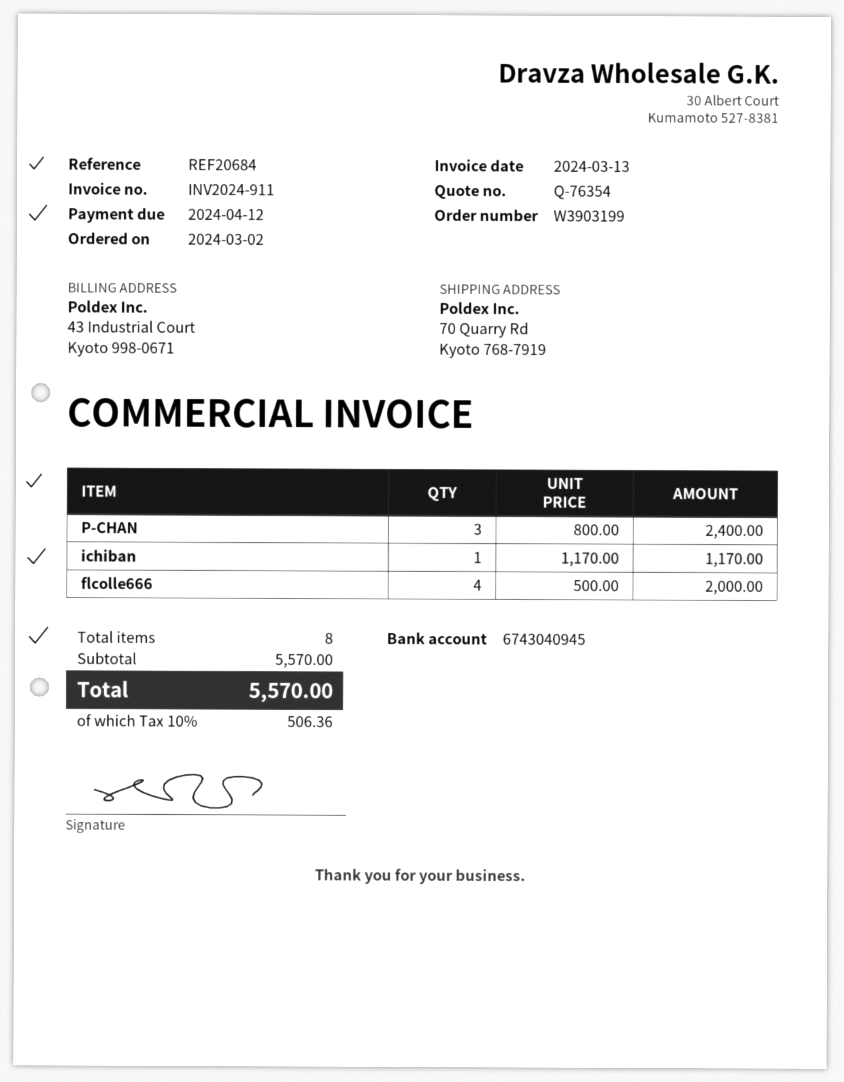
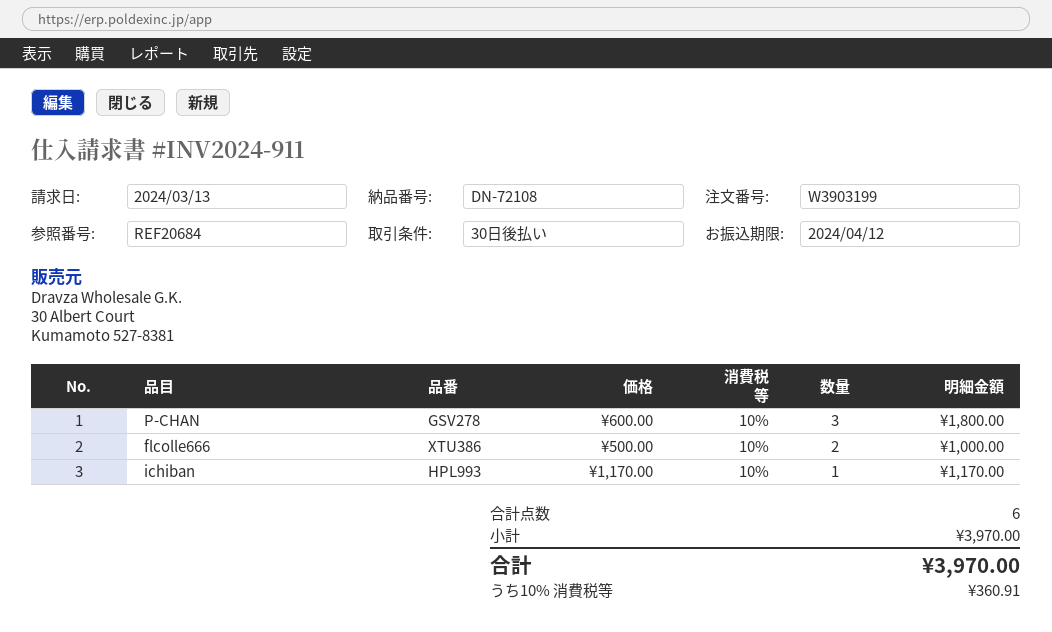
P-CHAN: 3 x 800.00 = 2400.00 -> 3 x 600.00 = 1800.00
flcolle666: 4 x 500.00 = 2000.00 -> 2 x 500.00 = 1000.00
total quantity: 8 -> 6
subtotal: 5570.00 -> 3970.00
tax: 10% = 506.36 -> 10% = 360.91
total: 5570.00 -> 3970.00

